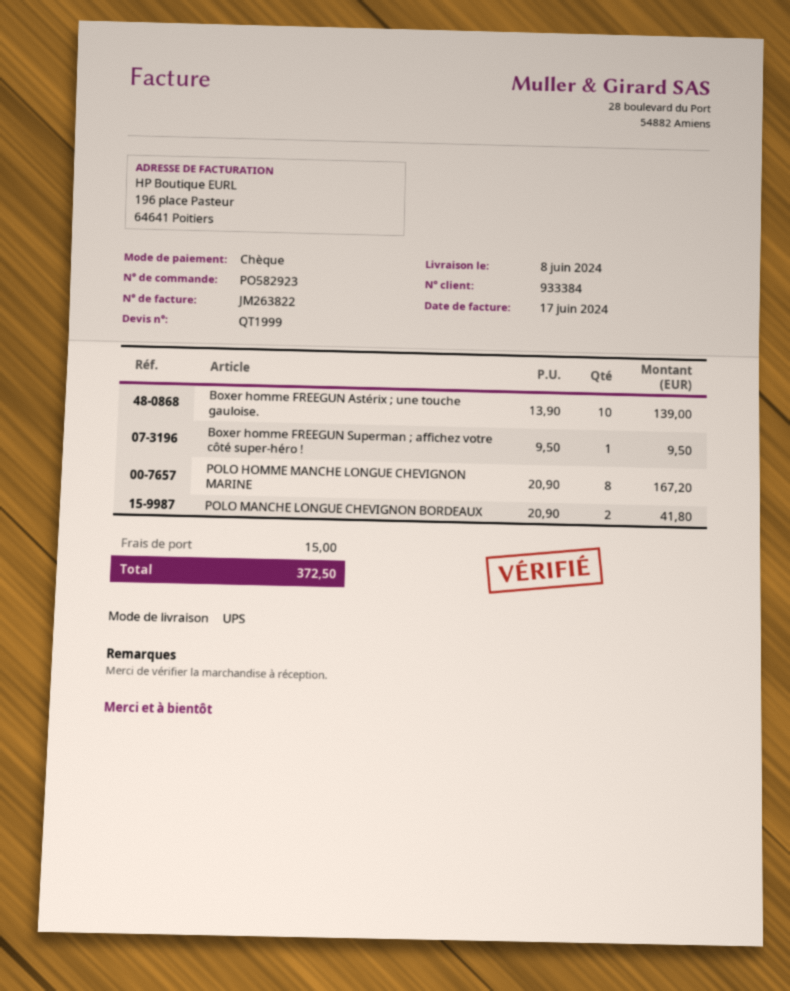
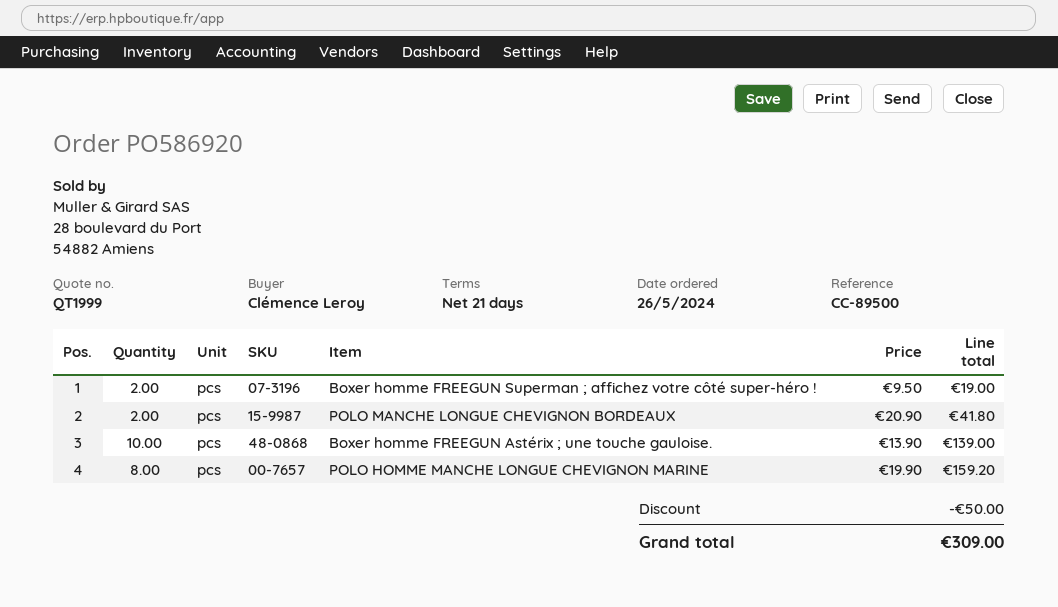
order number: PO582923 -> PO586920
Boxer homme FREEGUN Superman ; affichez votre côté super-héro !: 1 x 9.50 = 9.50 -> 2 x 9.50 = 19.00
POLO HOMME MANCHE LONGUE CHEVIGNON MARINE: 8 x 20.90 = 167.20 -> 8 x 19.90 = 159.20
discount: none -> 50.00
shipping: 15.00 -> none
total: 372.50 -> 309.00

